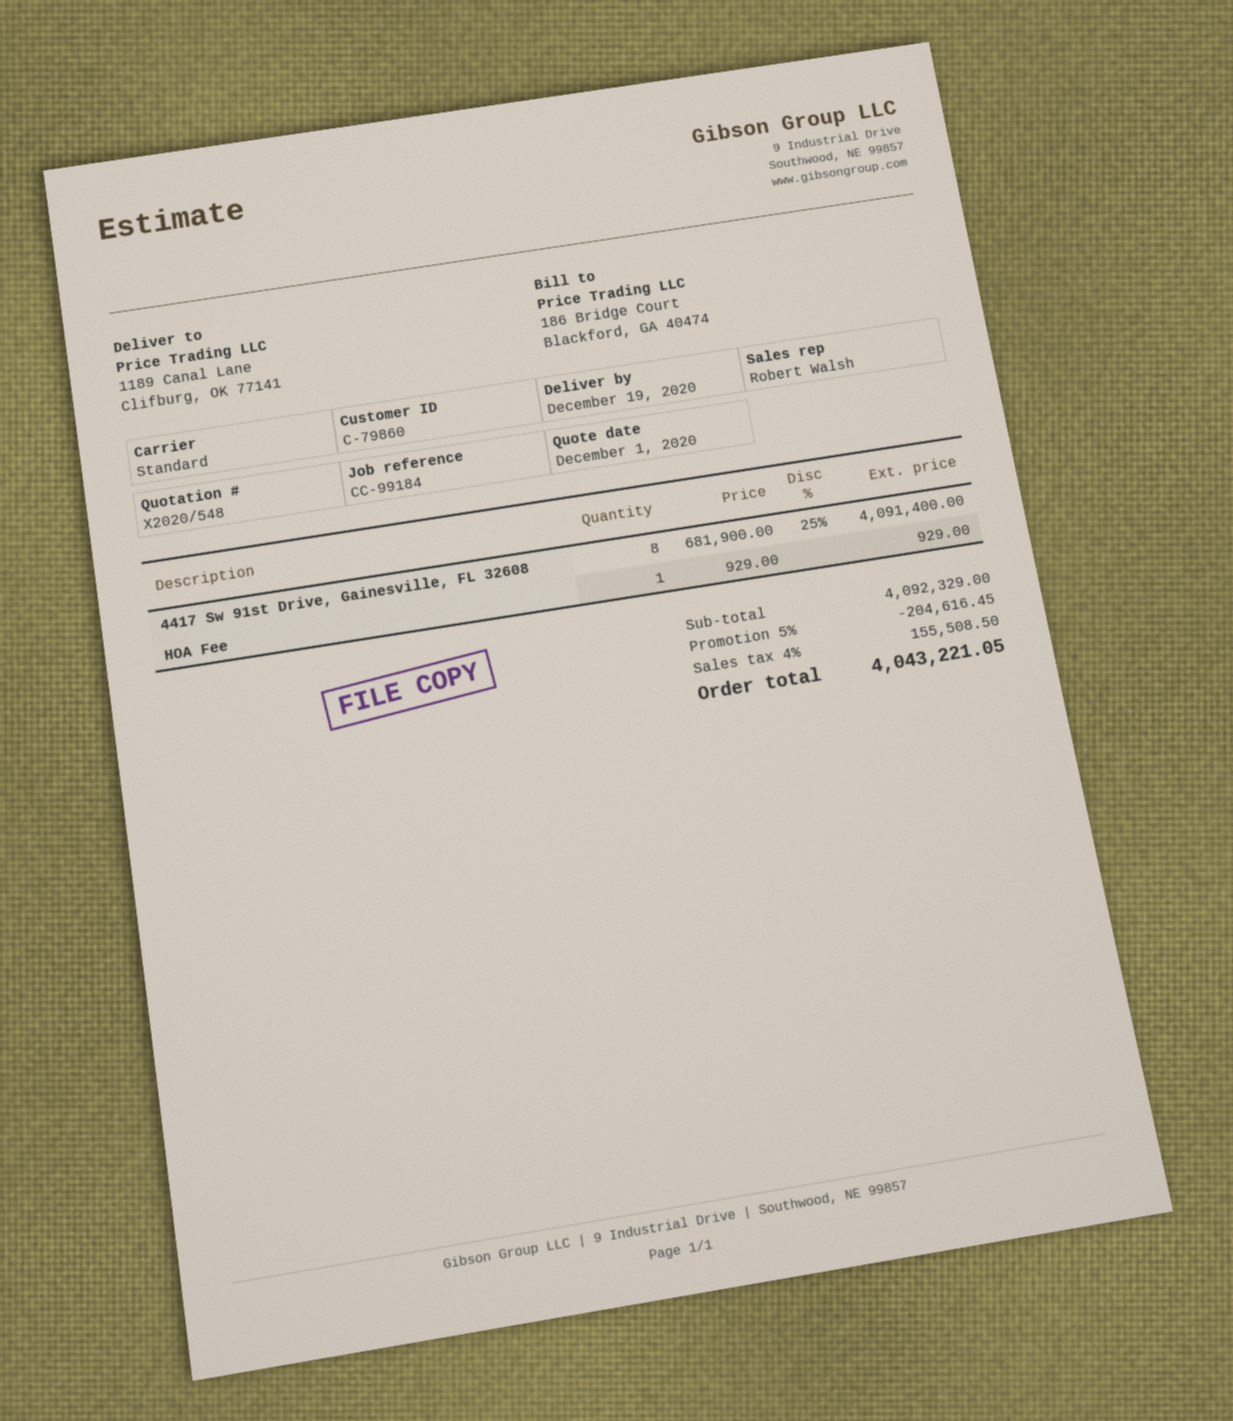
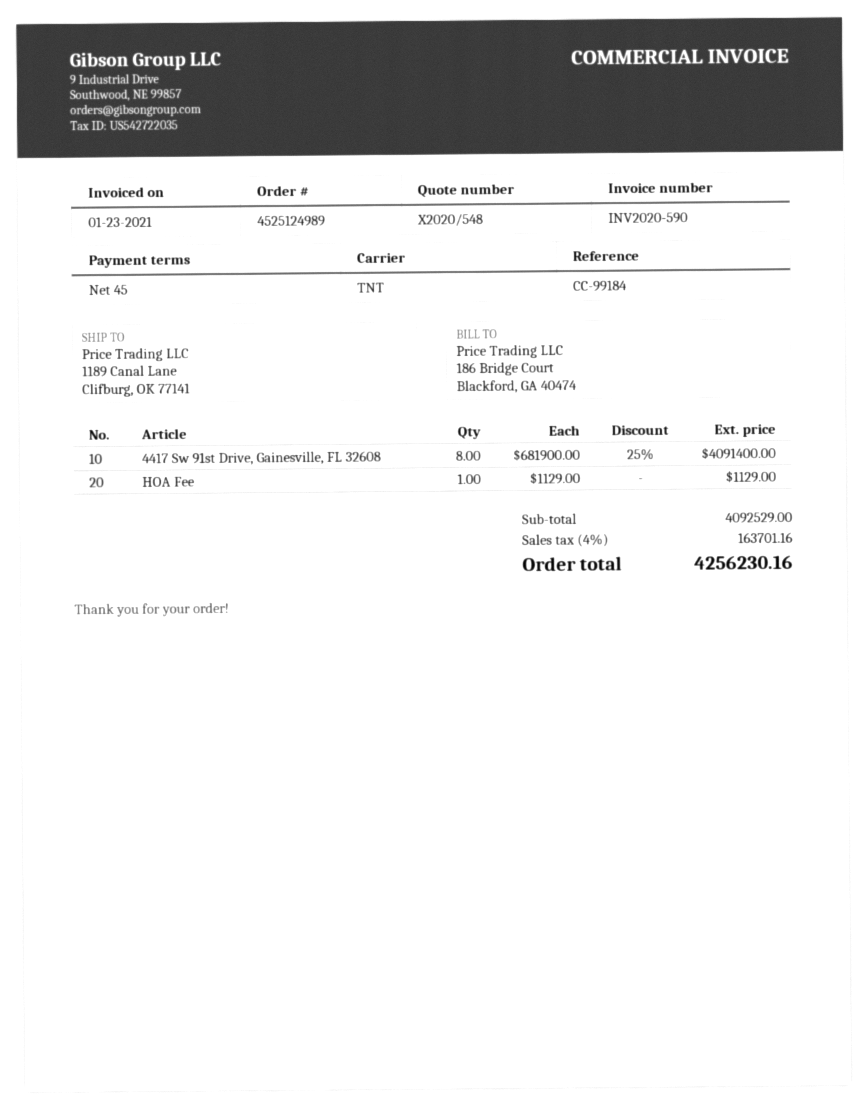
shipping method: standard -> TNT
HOA Fee: 1 x 929.00 = 929.00 -> 1 x 1129.00 = 1129.00
subtotal: 4092329.00 -> 4092529.00
discount: 5% = 204616.45 -> none
tax: 4% = 155508.50 -> 4% = 163701.16
total: 4043221.05 -> 4256230.16

